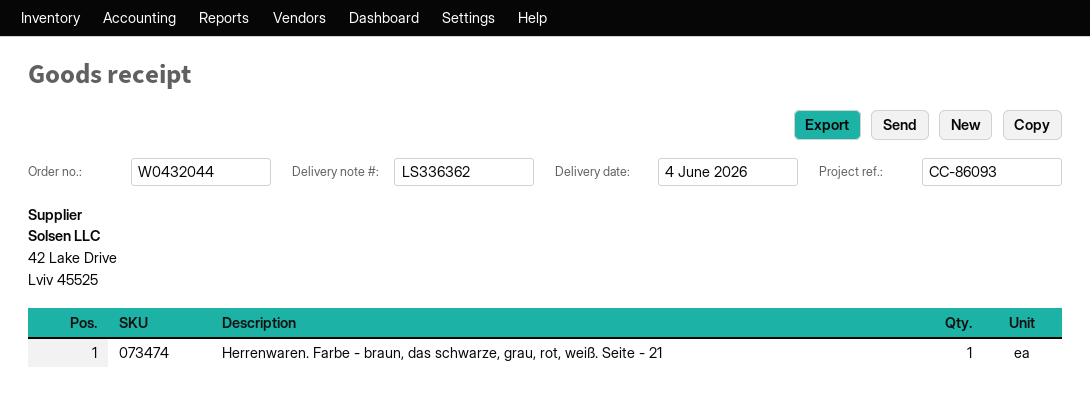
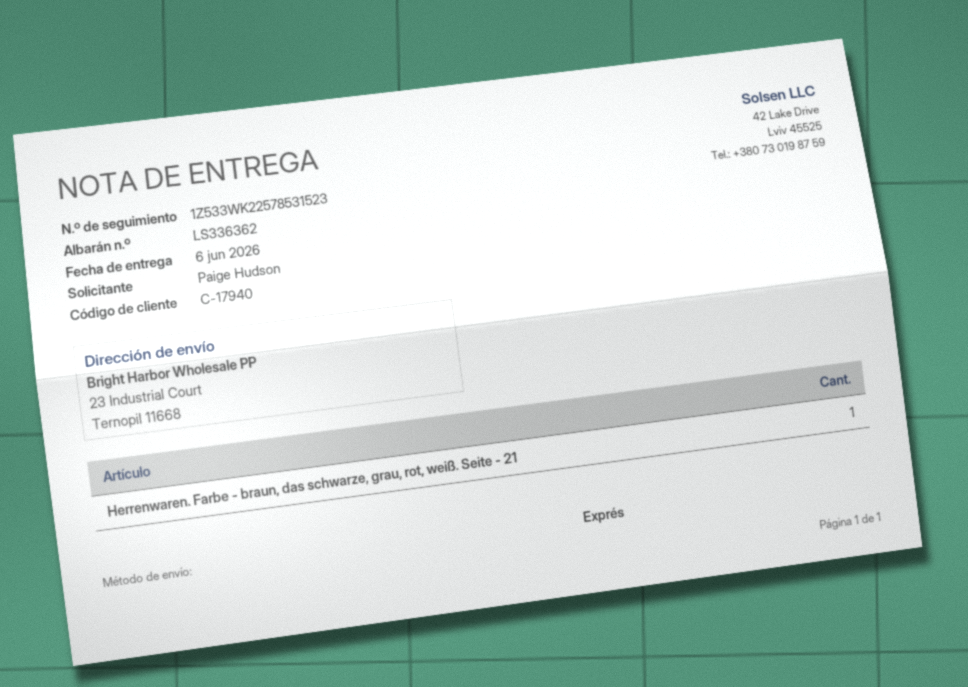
delivery date: 2026-06-04 -> 2026-06-06

